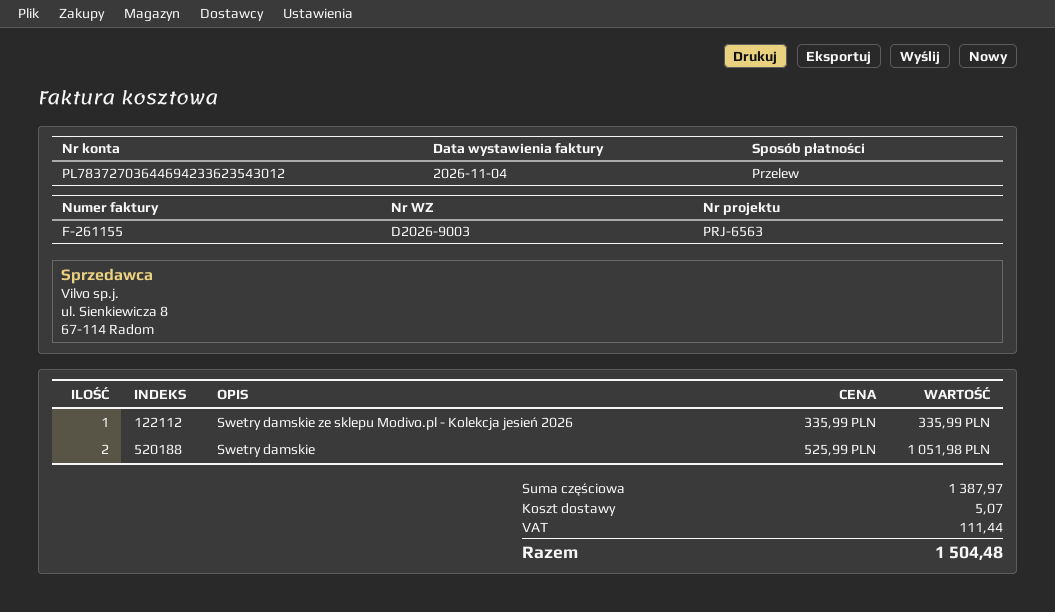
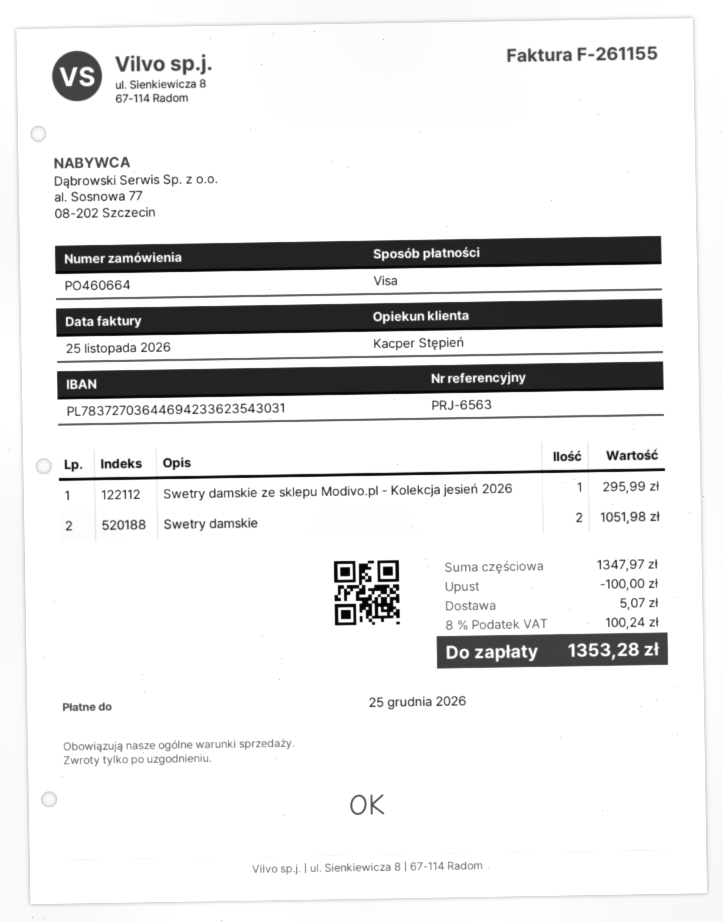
invoice date: 2026-11-04 -> 2026-11-25
payment method: bank transfer -> Visa
bank account: PL78372703644694233623543012 -> PL78372703644694233623543031
Swetry damskie ze sklepu Modivo.pl - Kolekcja jesień 2026: 1 for 335.99 -> 1 for 295.99
subtotal: 1387.97 -> 1347.97
discount: none -> 100.00
tax: 111.44 -> 100.24
total: 1504.48 -> 1353.28

